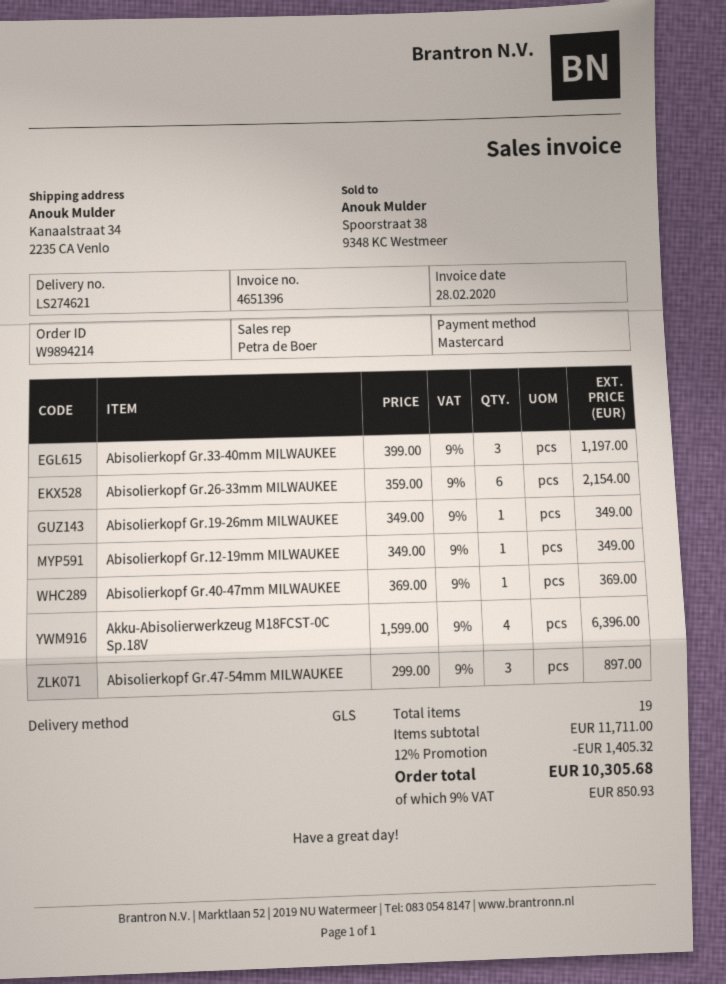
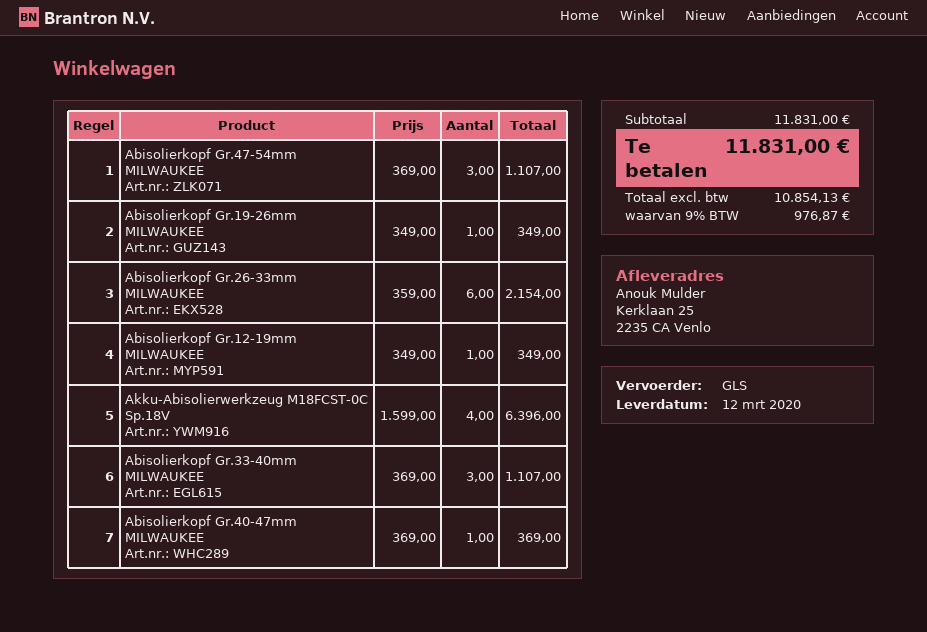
ship to: Kanaalstraat 34, 2235 CA Venlo -> Kerklaan 25, 2235 CA Venlo
Abisolierkopf Gr.33-40mm MILWAUKEE: 3 x 399.00 = 1197.00 -> 3 x 369.00 = 1107.00
Abisolierkopf Gr.47-54mm MILWAUKEE: 3 x 299.00 = 897.00 -> 3 x 369.00 = 1107.00
subtotal: 11711.00 -> 11831.00
discount: 12% = 1405.32 -> none
tax: 9% = 850.93 -> 9% = 976.87
total: 10305.68 -> 11831.00

